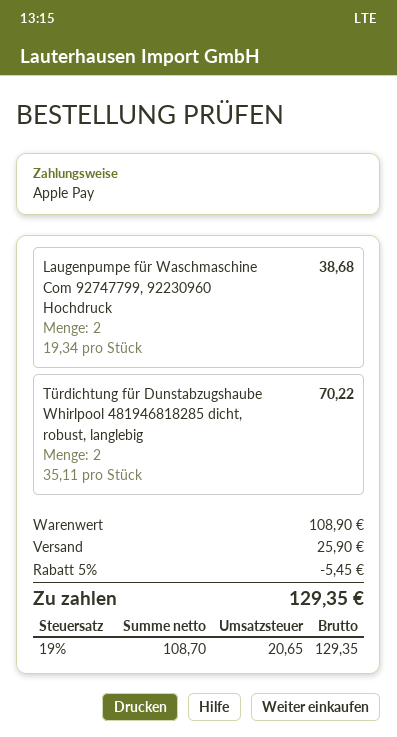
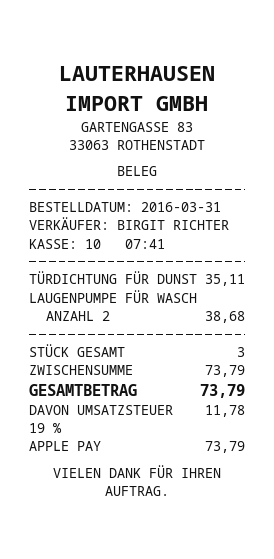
Türdichtung für Dunstabzugshaube Whirlpool 481946818285 dicht, robust, langlebig: 2 for 70.22 -> 1 for 35.11
subtotal: 108.90 -> 73.79
discount: 5% = 5.45 -> none
shipping: 25.90 -> none
tax: 19% = 20.65 -> 19% = 11.78
total: 129.35 -> 73.79

